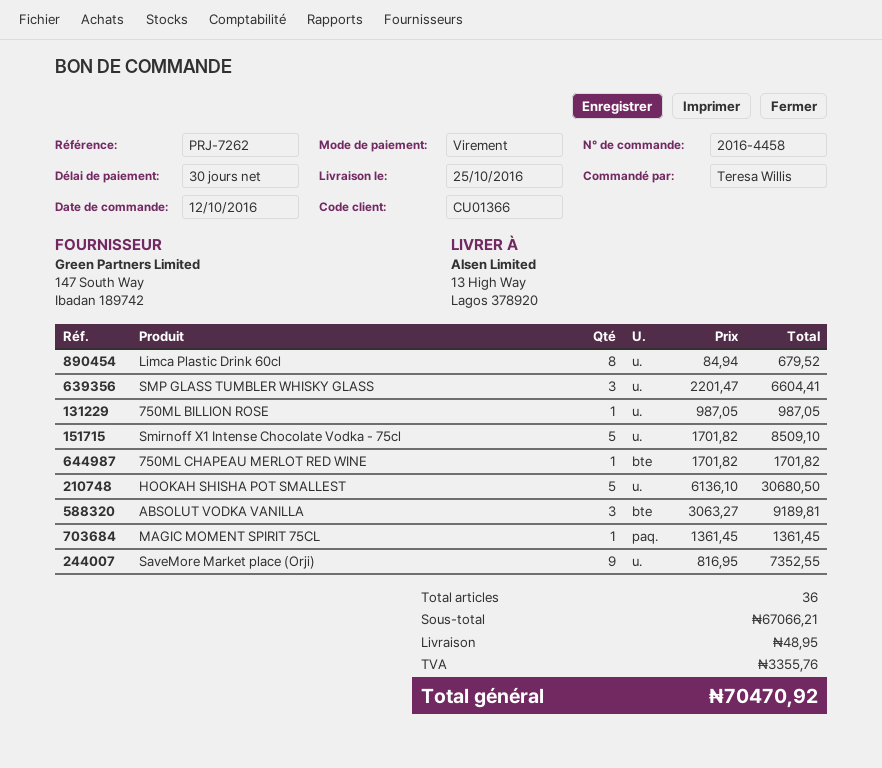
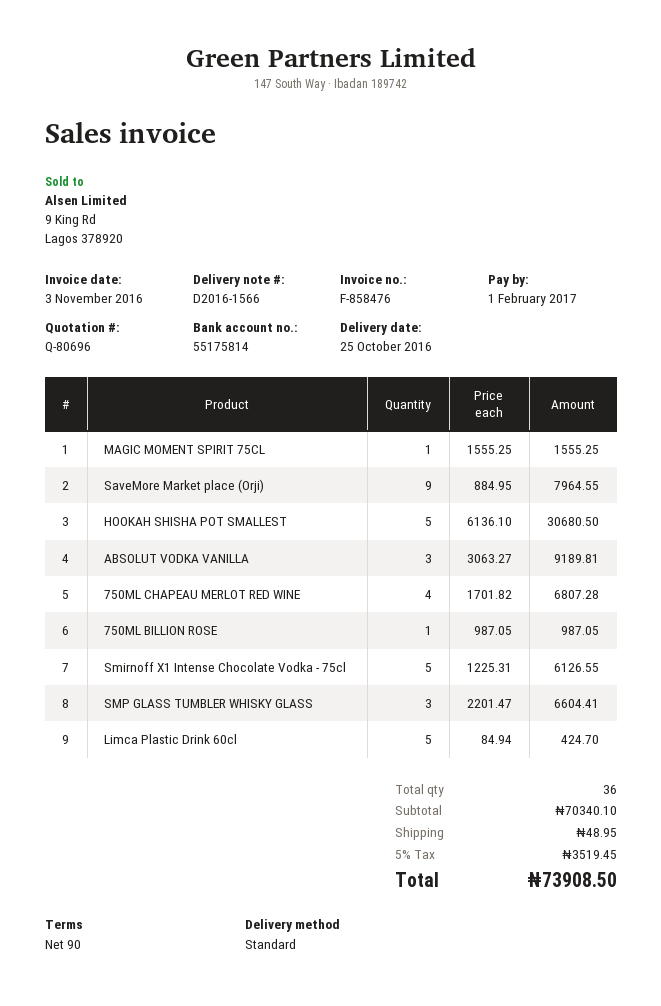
payment terms: 30 days -> 90 days
Limca Plastic Drink 60cl: 8 x 84.94 = 679.52 -> 5 x 84.94 = 424.70
Smirnoff X1 Intense Chocolate Vodka - 75cl: 5 x 1701.82 = 8509.10 -> 5 x 1225.31 = 6126.55
750ML CHAPEAU MERLOT RED WINE: 1 x 1701.82 = 1701.82 -> 4 x 1701.82 = 6807.28
MAGIC MOMENT SPIRIT 75CL: 1 x 1361.45 = 1361.45 -> 1 x 1555.25 = 1555.25
SaveMore Market place (Orji): 9 x 816.95 = 7352.55 -> 9 x 884.95 = 7964.55
subtotal: 67066.21 -> 70340.10
tax: 3355.76 -> 3519.45
total: 70470.92 -> 73908.50

